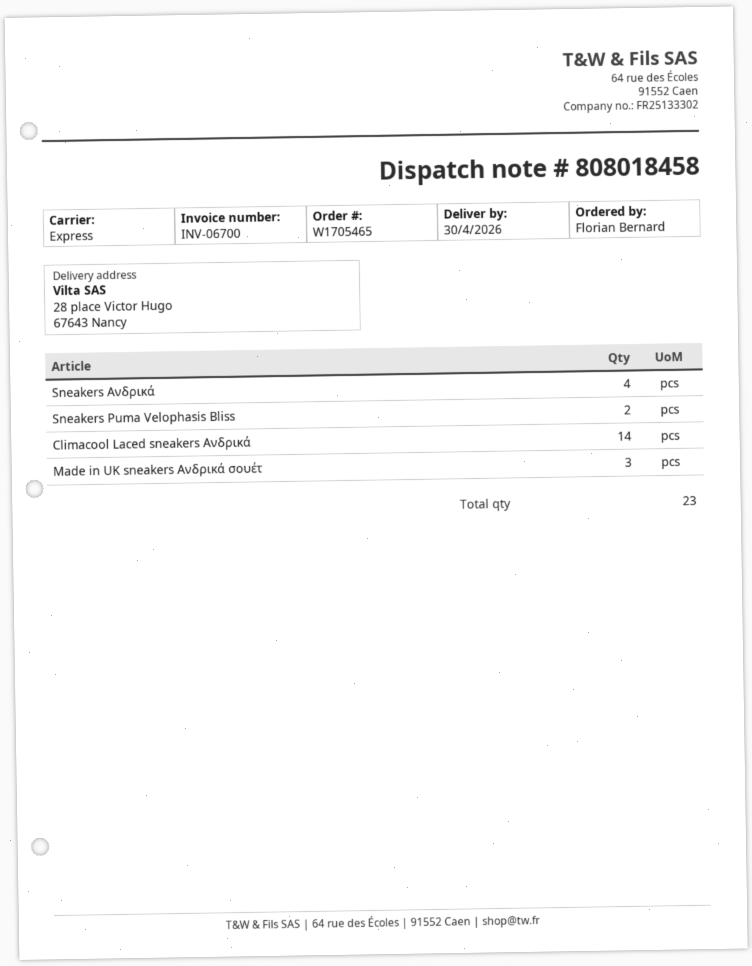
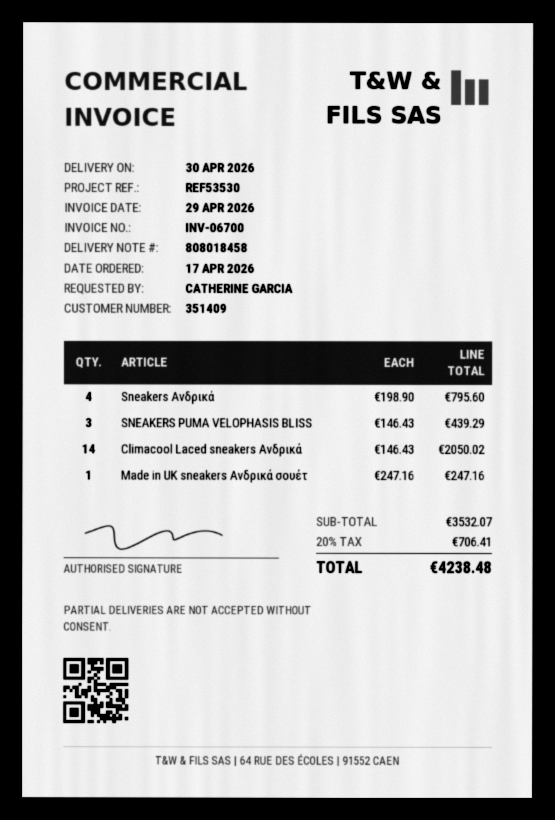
ordered by: Florian Bernard -> CATHERINE GARCIA
Sneakers Puma Velophasis Bliss: 2 -> 3
Made in UK sneakers Ανδρικά σουέτ: 3 -> 1

